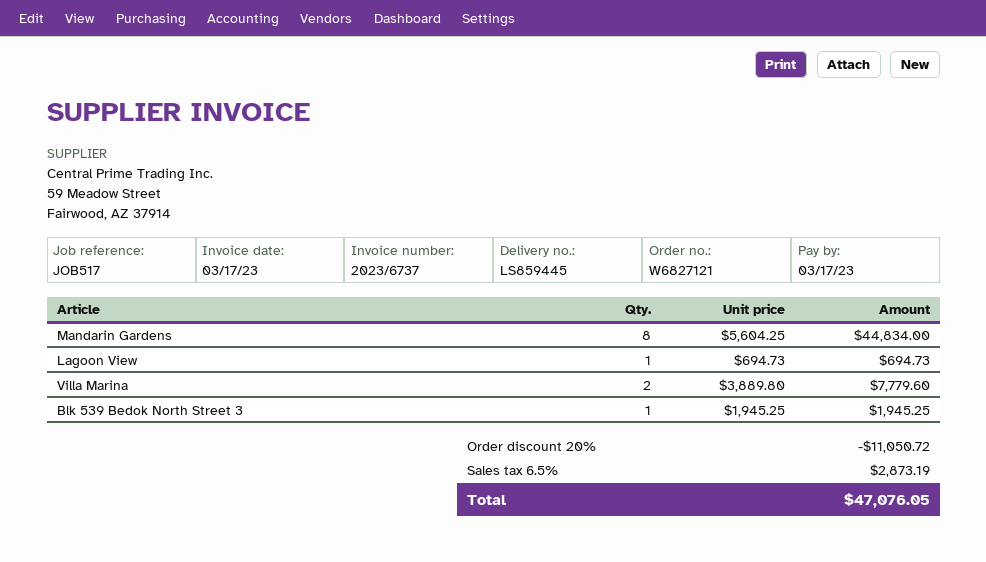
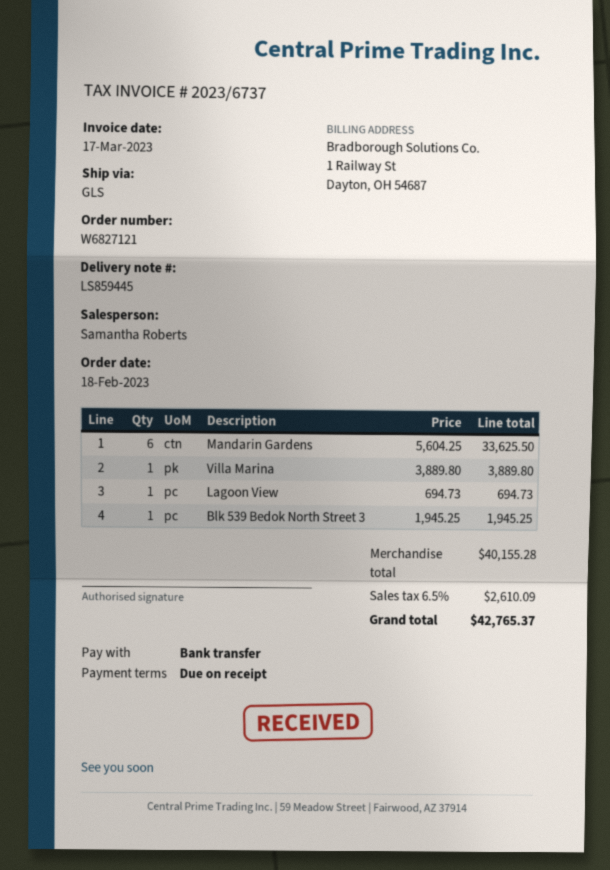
Mandarin Gardens: 8 x 5604.25 = 44834.00 -> 6 x 5604.25 = 33625.50
Villa Marina: 2 x 3889.80 = 7779.60 -> 1 x 3889.80 = 3889.80
discount: 20% = 11050.72 -> none
tax: 6.5% = 2873.19 -> 6.5% = 2610.09
total: 47076.05 -> 42765.37

